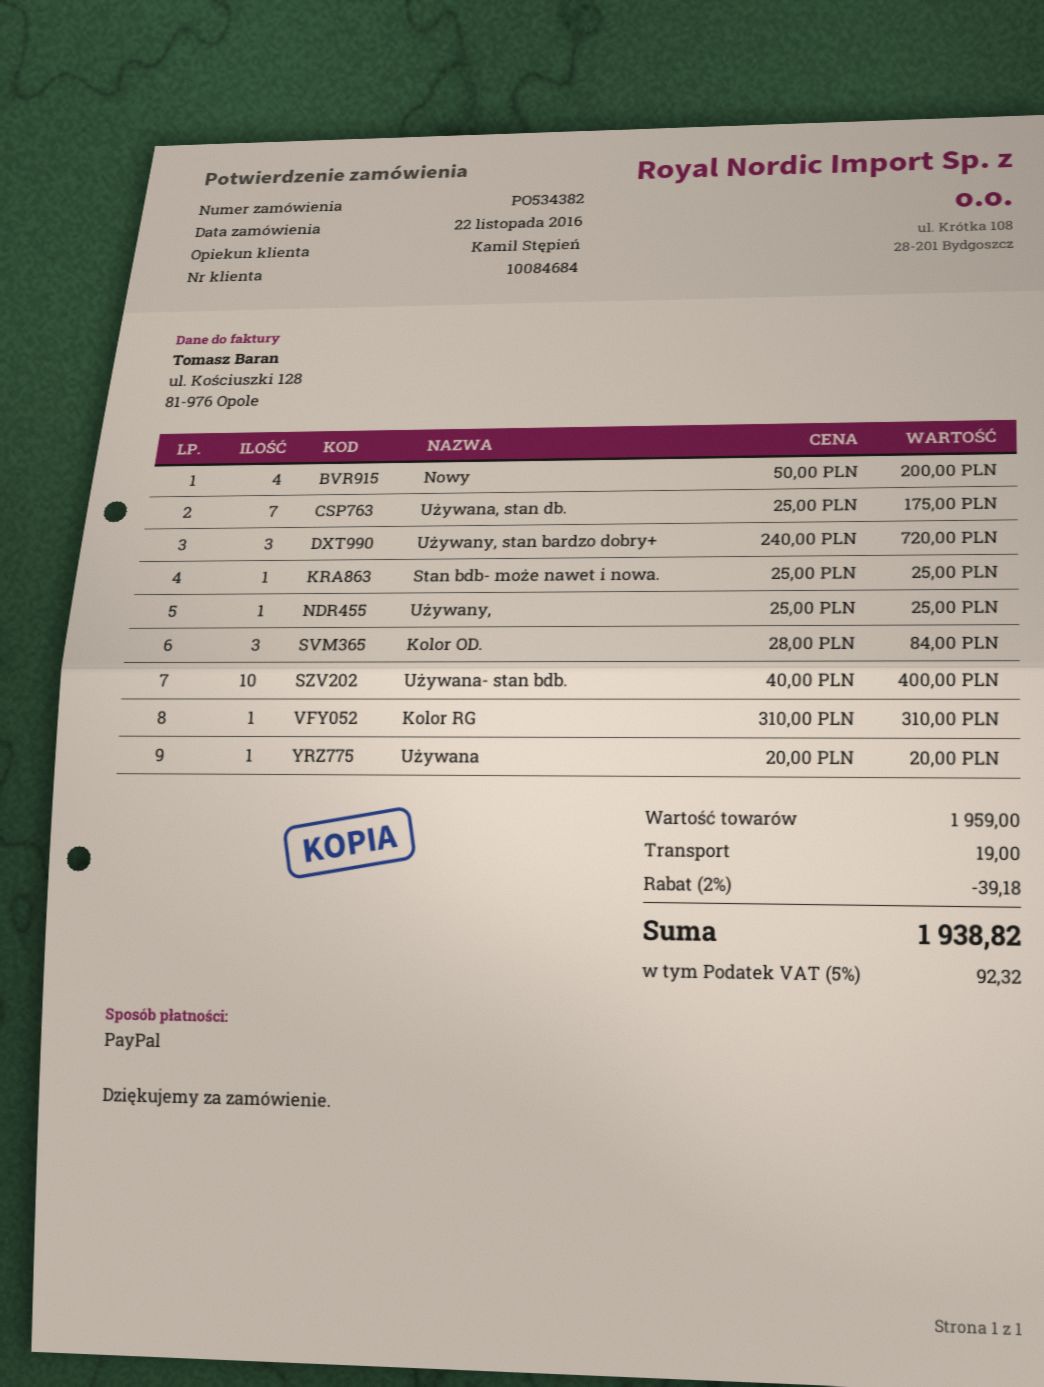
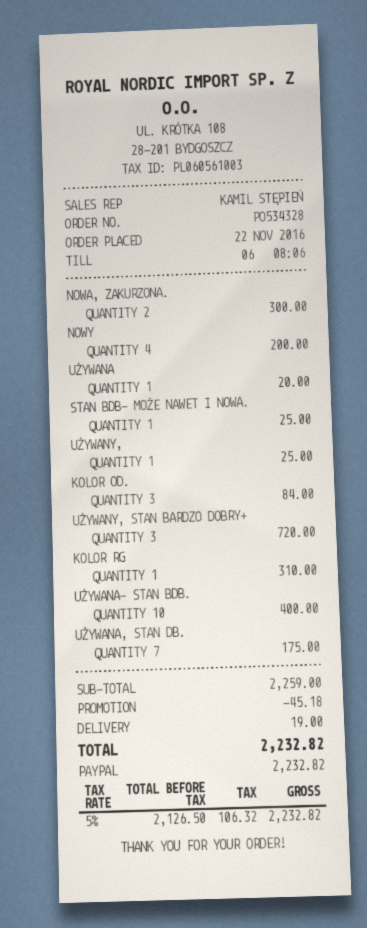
order number: PO534382 -> PO534328
NOWA, ZAKURZONA.: none -> 2 for 300.00
subtotal: 1959.00 -> 2259.00
discount: 39.18 -> 45.18
tax: 5% = 92.32 -> 5% = 106.32
total: 1938.82 -> 2232.82

